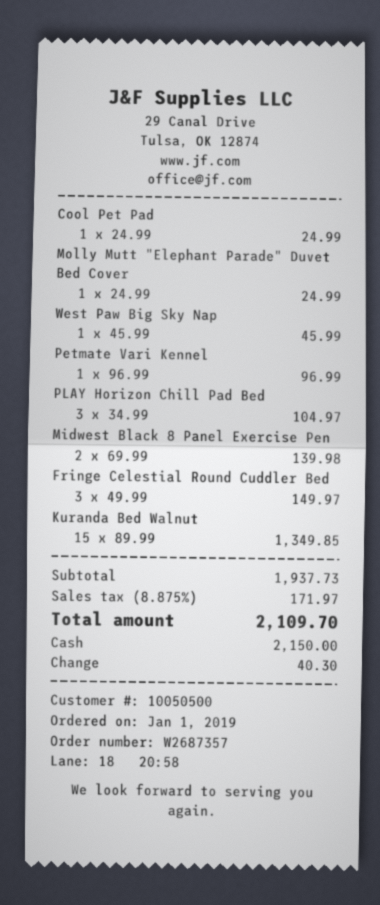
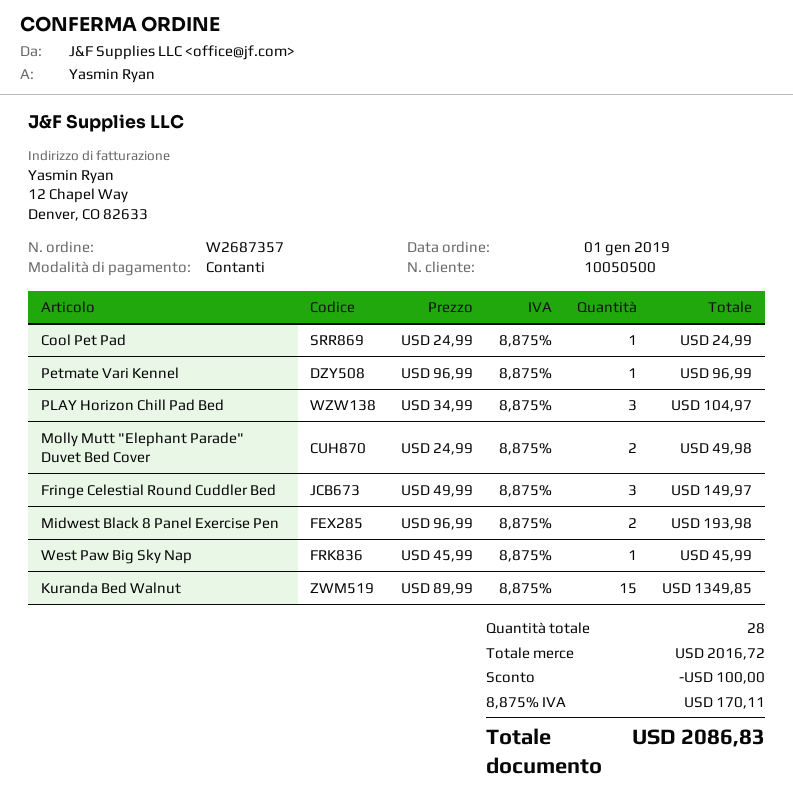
Molly Mutt "Elephant Parade" Duvet Bed Cover: 1 x 24.99 = 24.99 -> 2 x 24.99 = 49.98
Midwest Black 8 Panel Exercise Pen: 2 x 69.99 = 139.98 -> 2 x 96.99 = 193.98
subtotal: 1937.73 -> 2016.72
discount: none -> 100.00
tax: 8.875% = 171.97 -> 8.875% = 170.11
total: 2109.70 -> 2086.83

